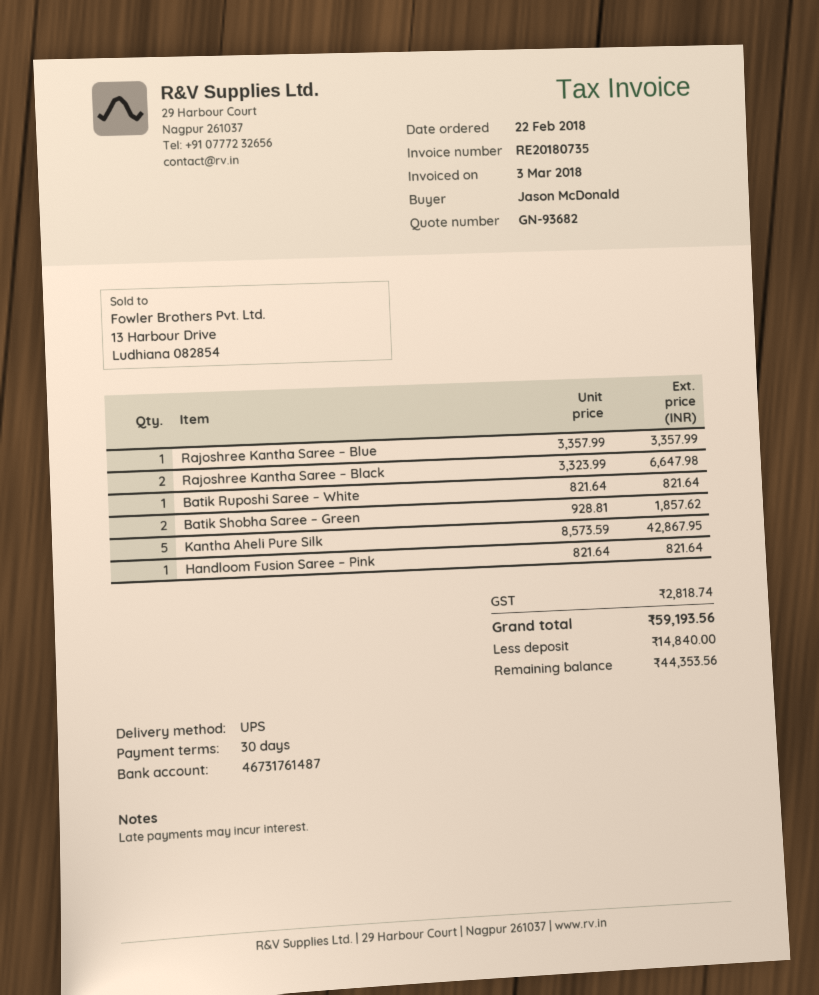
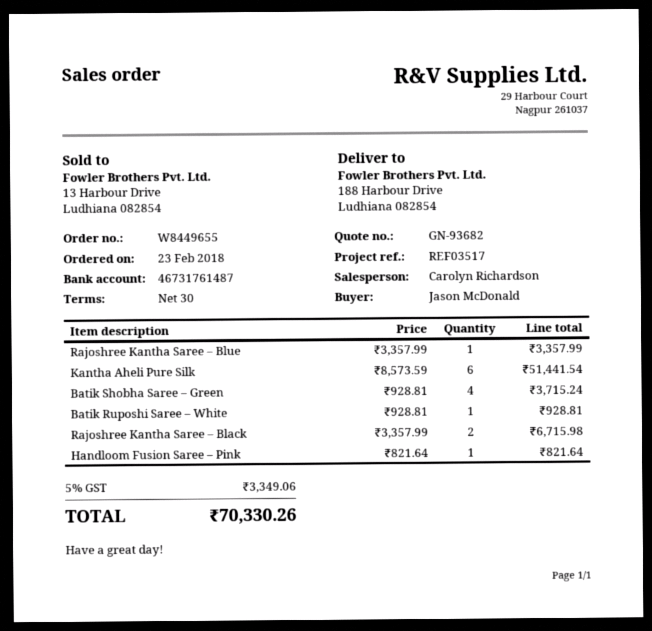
order date: 2018-02-22 -> 2018-02-23
Rajoshree Kantha Saree – Black: 2 x 3323.99 = 6647.98 -> 2 x 3357.99 = 6715.98
Batik Ruposhi Saree – White: 1 x 821.64 = 821.64 -> 1 x 928.81 = 928.81
Batik Shobha Saree – Green: 2 x 928.81 = 1857.62 -> 4 x 928.81 = 3715.24
Kantha Aheli Pure Silk: 5 x 8573.59 = 42867.95 -> 6 x 8573.59 = 51441.54
tax: 2818.74 -> 3349.06
total: 59193.56 -> 70330.26

